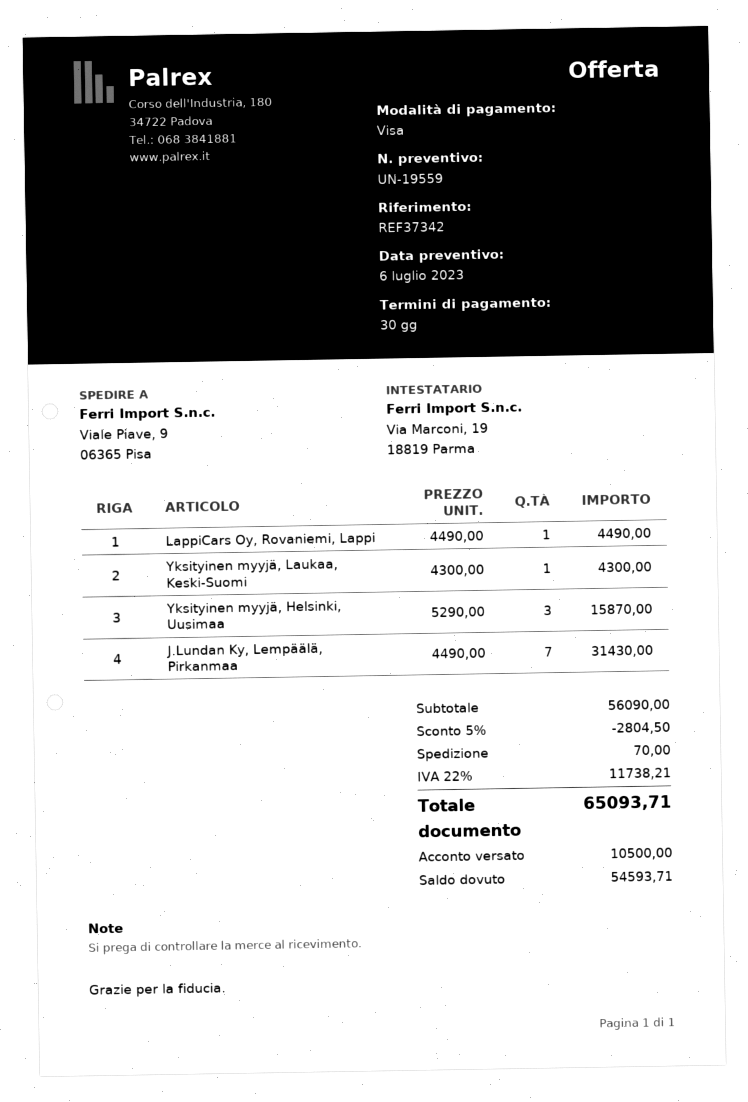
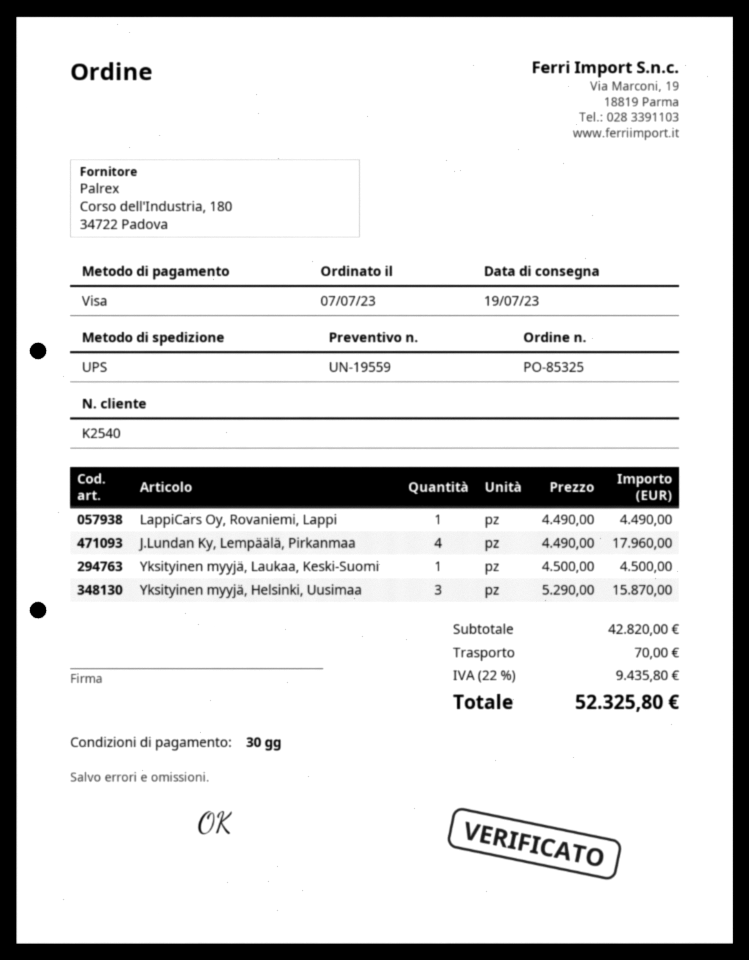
Yksityinen myyjä, Laukaa, Keski-Suomi: 1 x 4300.00 = 4300.00 -> 1 x 4500.00 = 4500.00
J.Lundan Ky, Lempäälä, Pirkanmaa: 7 x 4490.00 = 31430.00 -> 4 x 4490.00 = 17960.00
subtotal: 56090.00 -> 42820.00
discount: 5% = 2804.50 -> none
tax: 22% = 11738.21 -> 22% = 9435.80
total: 65093.71 -> 52325.80

